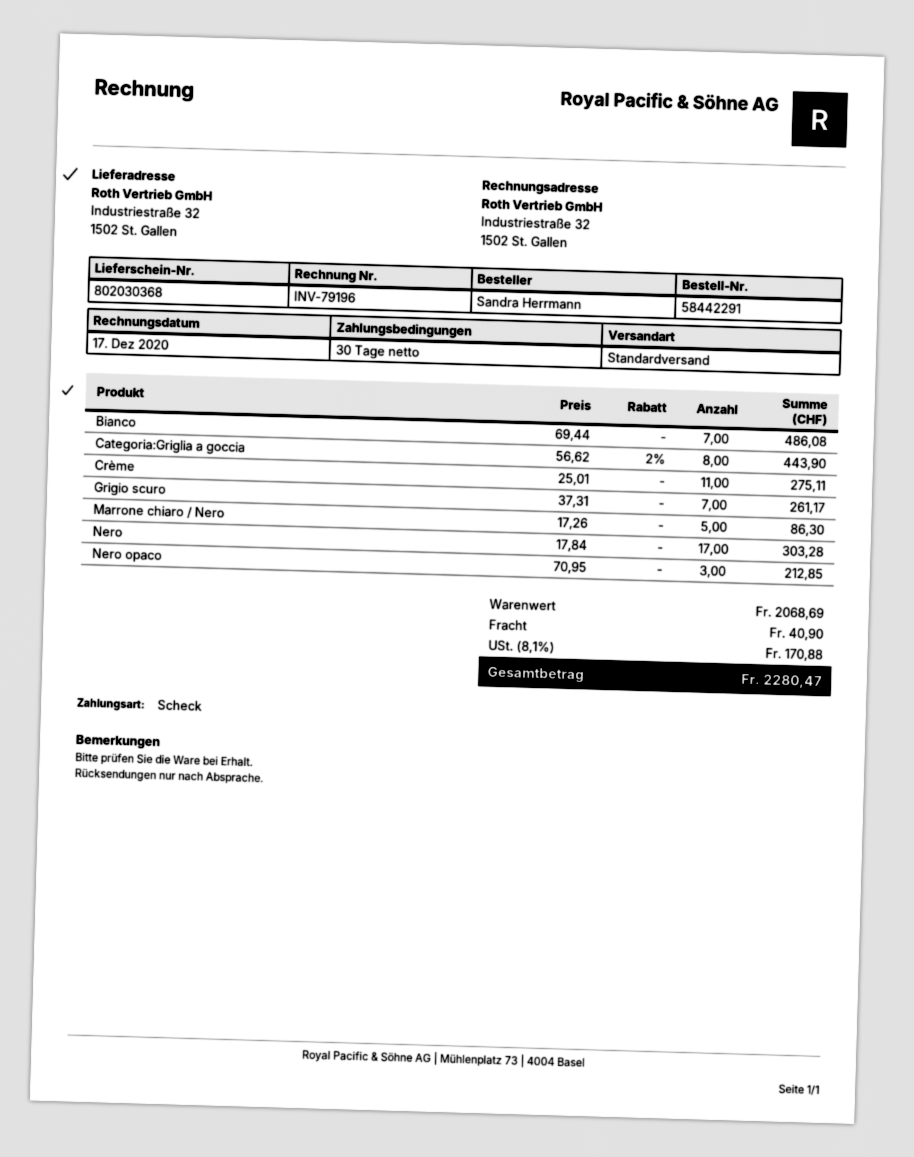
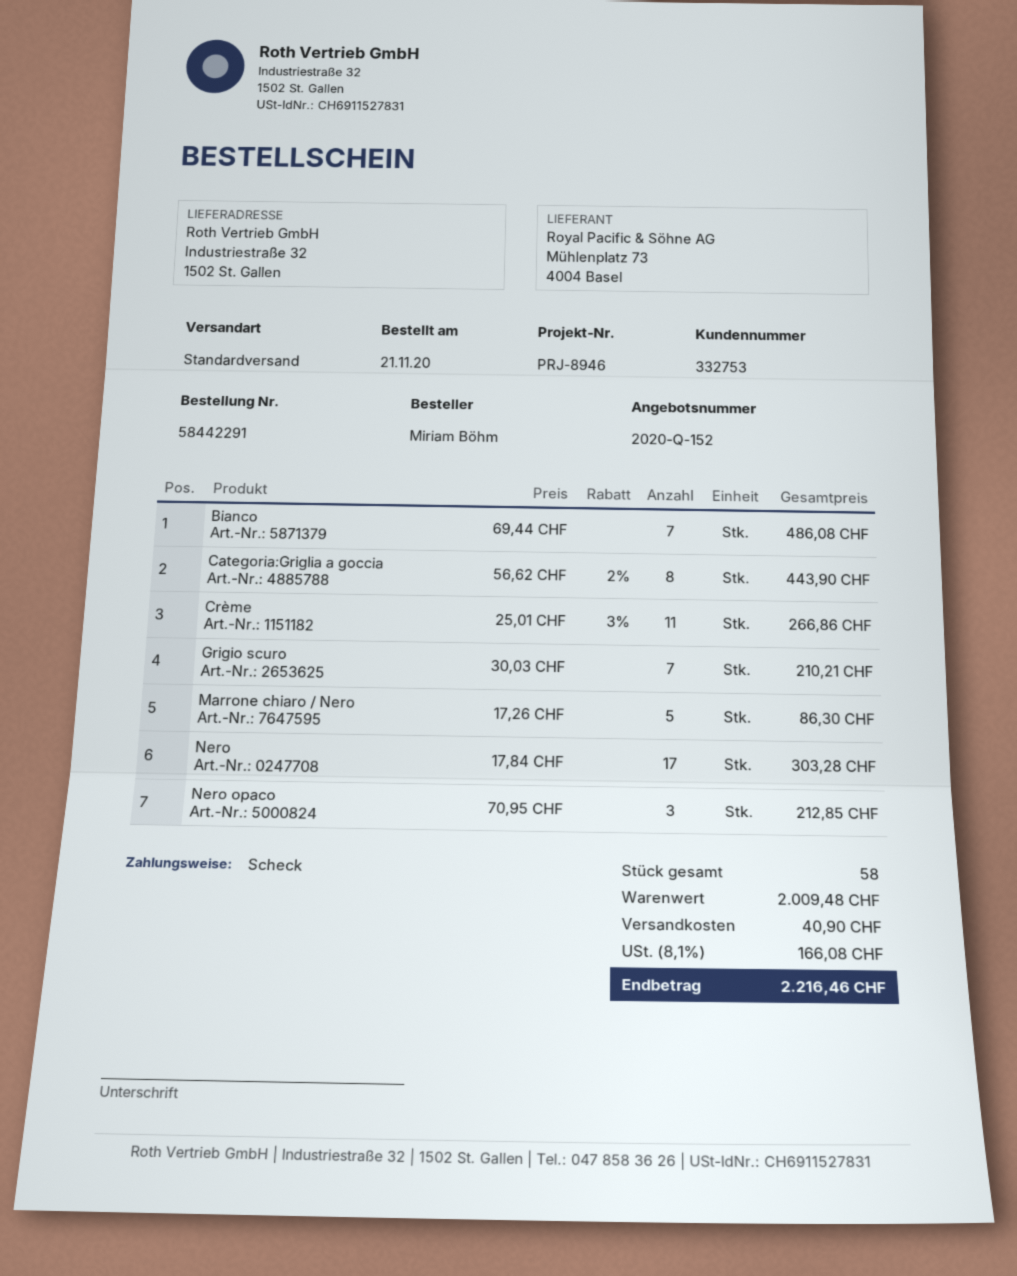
ordered by: Sandra Herrmann -> Miriam Böhm
Crème: 11 x 25.01 = 275.11 -> 11 x 25.01 - 3% = 266.86
Grigio scuro: 7 x 37.31 = 261.17 -> 7 x 30.03 = 210.21
subtotal: 2068.69 -> 2009.48
tax: 8.1% = 170.88 -> 8.1% = 166.08
total: 2280.47 -> 2216.46

